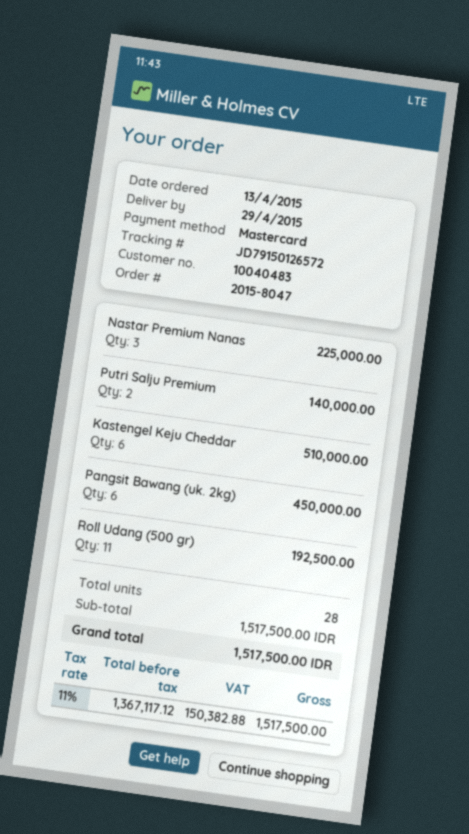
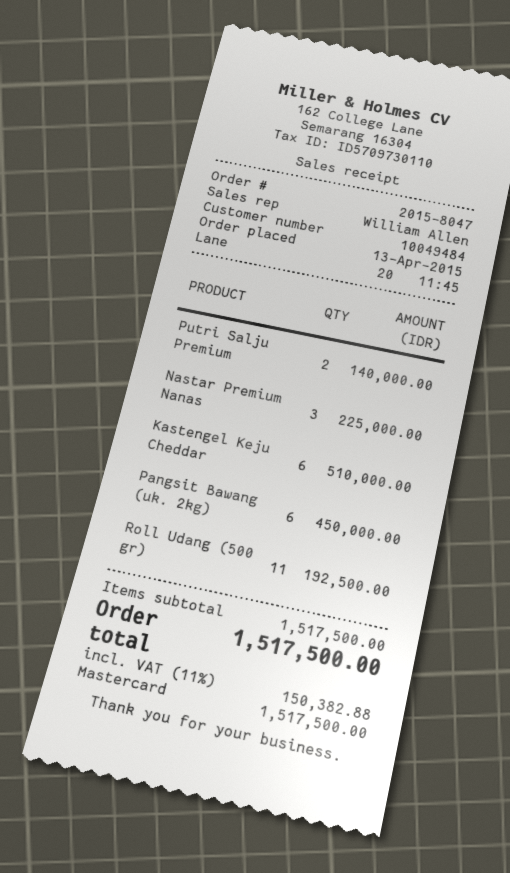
customer number: 10040483 -> 10049484

